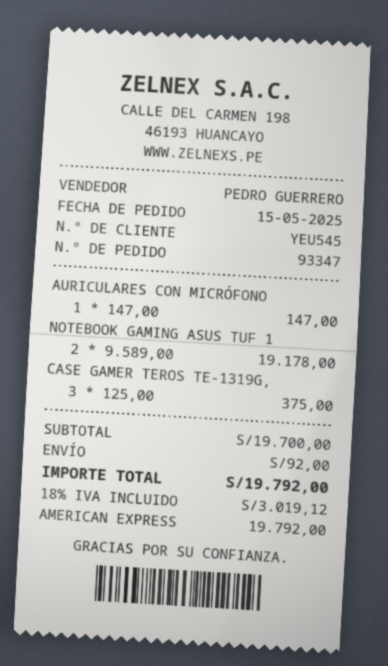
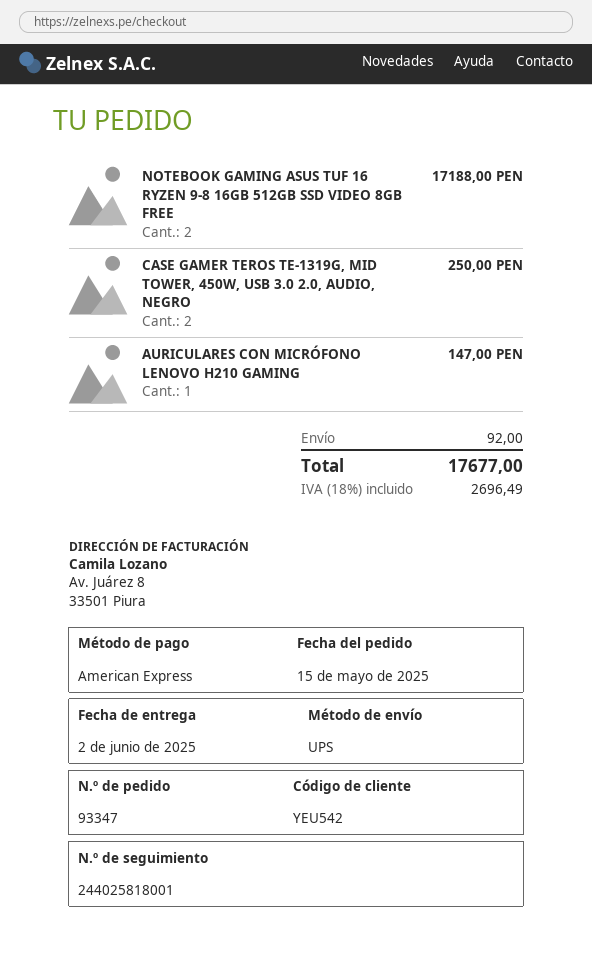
customer number: YEU545 -> YEU542
NOTEBOOK GAMING ASUS TUF 1: 2 for 19178.00 -> 2 for 17188.00
CASE GAMER TEROS TE-1319G,: 3 for 375.00 -> 2 for 250.00
tax: 18% = 3019.12 -> 18% = 2696.49
total: 19792.00 -> 17677.00

